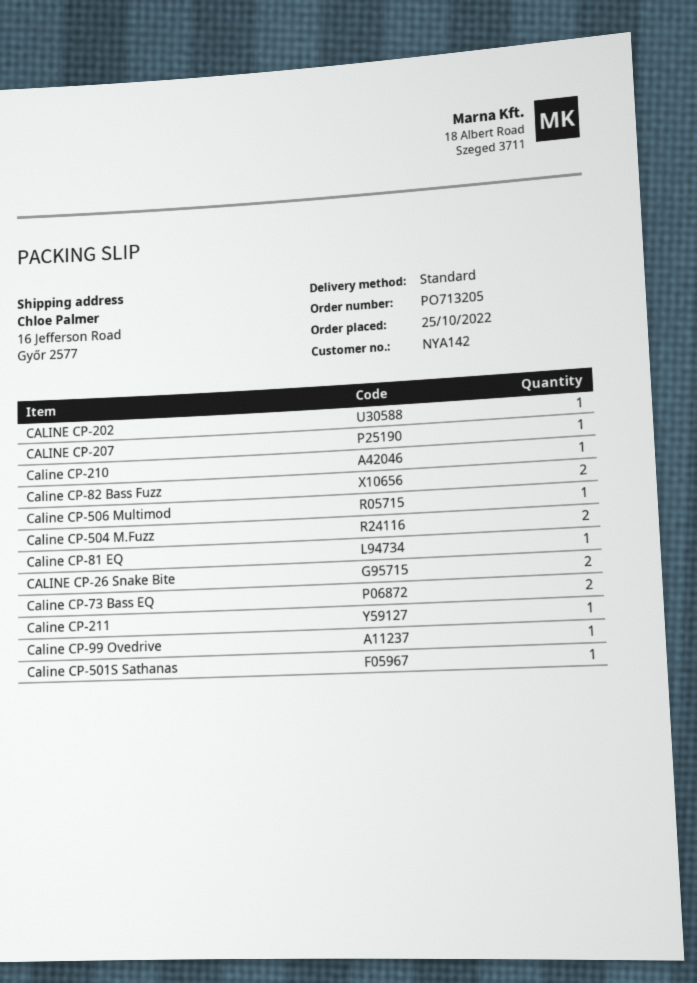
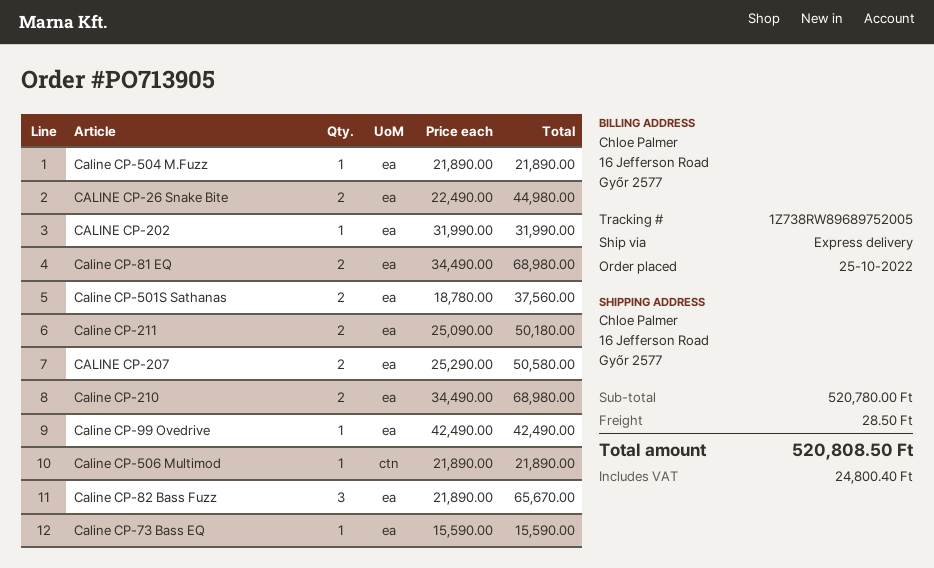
order number: PO713205 -> PO713905
shipping method: standard -> express
CALINE CP-207: 1 -> 2
Caline CP-210: 1 -> 2
Caline CP-82 Bass Fuzz: 2 -> 3
Caline CP-504 M.Fuzz: 2 -> 1
Caline CP-81 EQ: 1 -> 2
Caline CP-73 Bass EQ: 2 -> 1
Caline CP-211: 1 -> 2
Caline CP-501S Sathanas: 1 -> 2

